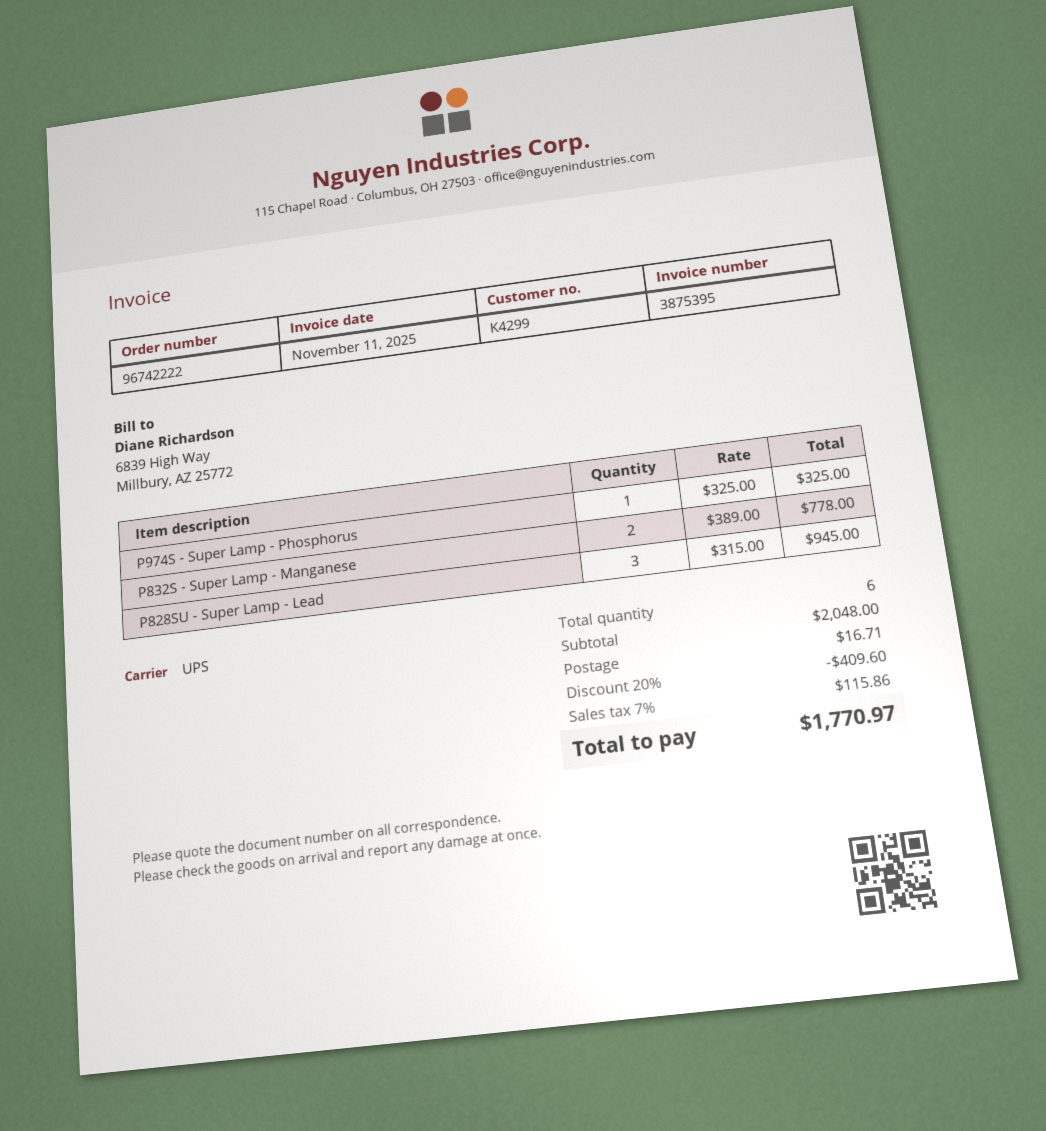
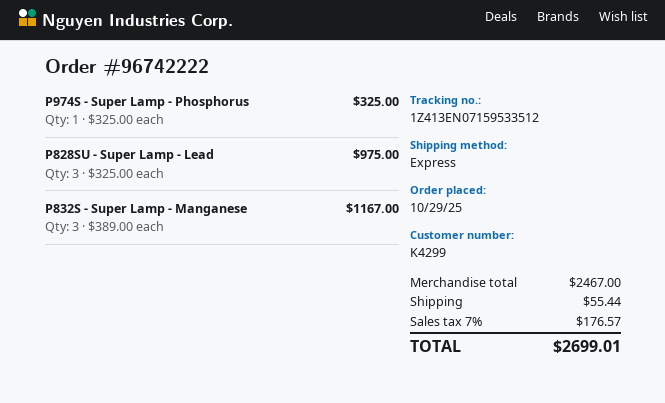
shipping method: UPS -> express
P832S - Super Lamp - Manganese: 2 x 389.00 = 778.00 -> 3 x 389.00 = 1167.00
P828SU - Super Lamp - Lead: 3 x 315.00 = 945.00 -> 3 x 325.00 = 975.00
subtotal: 2048.00 -> 2467.00
discount: 20% = 409.60 -> none
shipping: 16.71 -> 55.44
tax: 7% = 115.86 -> 7% = 176.57
total: 1770.97 -> 2699.01

